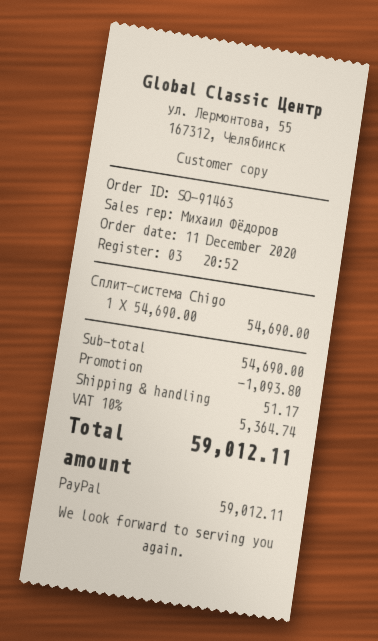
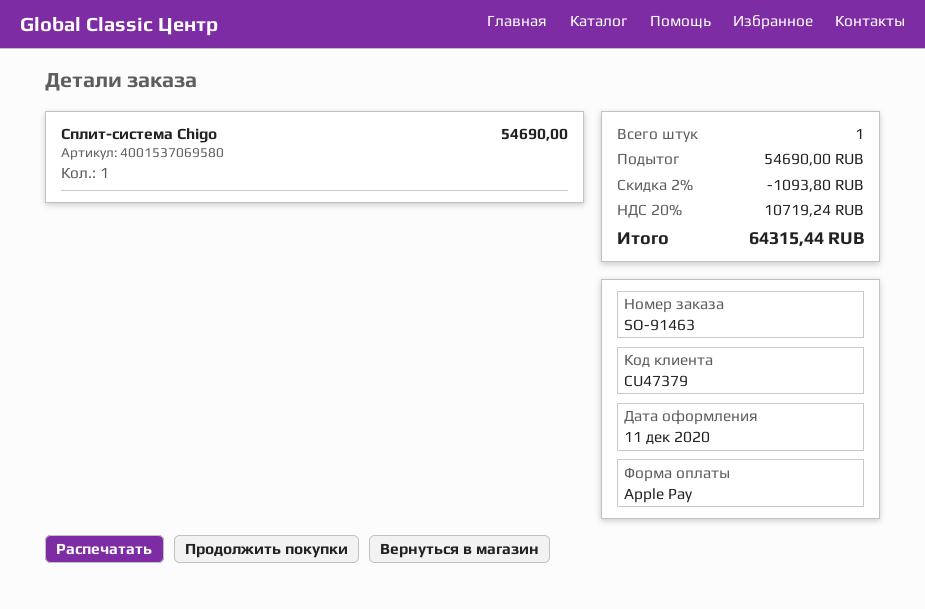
payment method: PayPal -> Apple Pay
shipping: 51.17 -> none
tax: 10% = 5364.74 -> 20% = 10719.24
total: 59012.11 -> 64315.44

